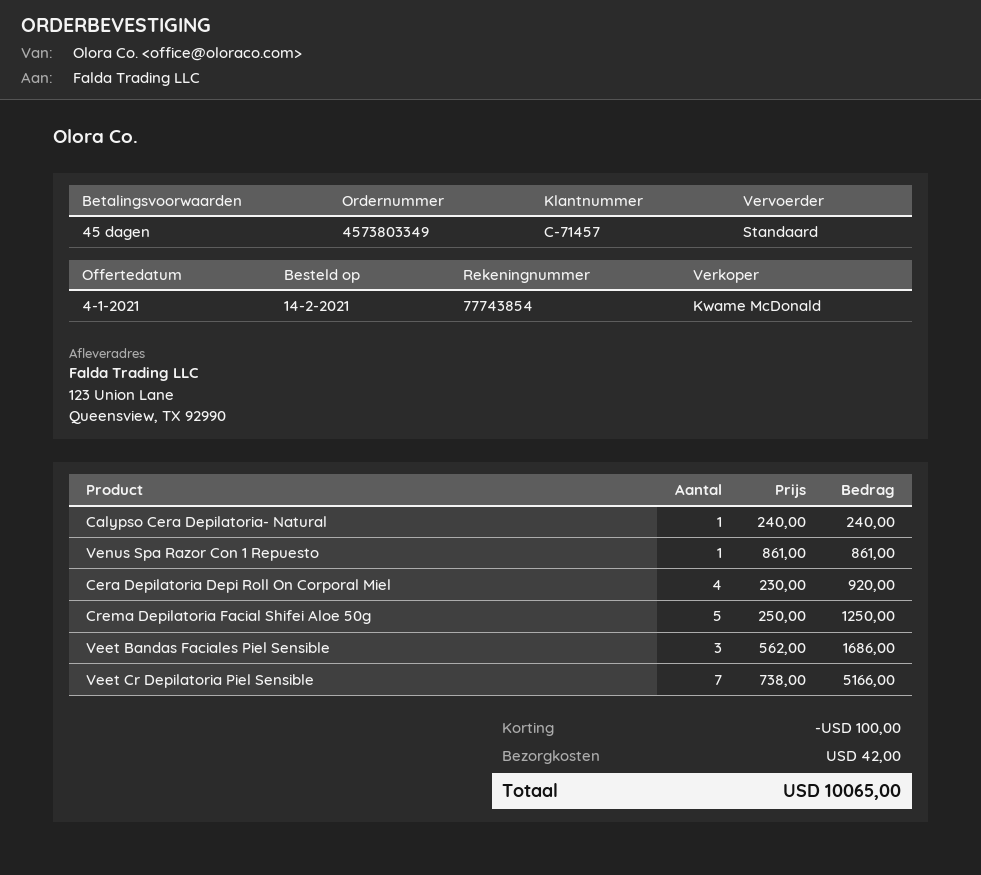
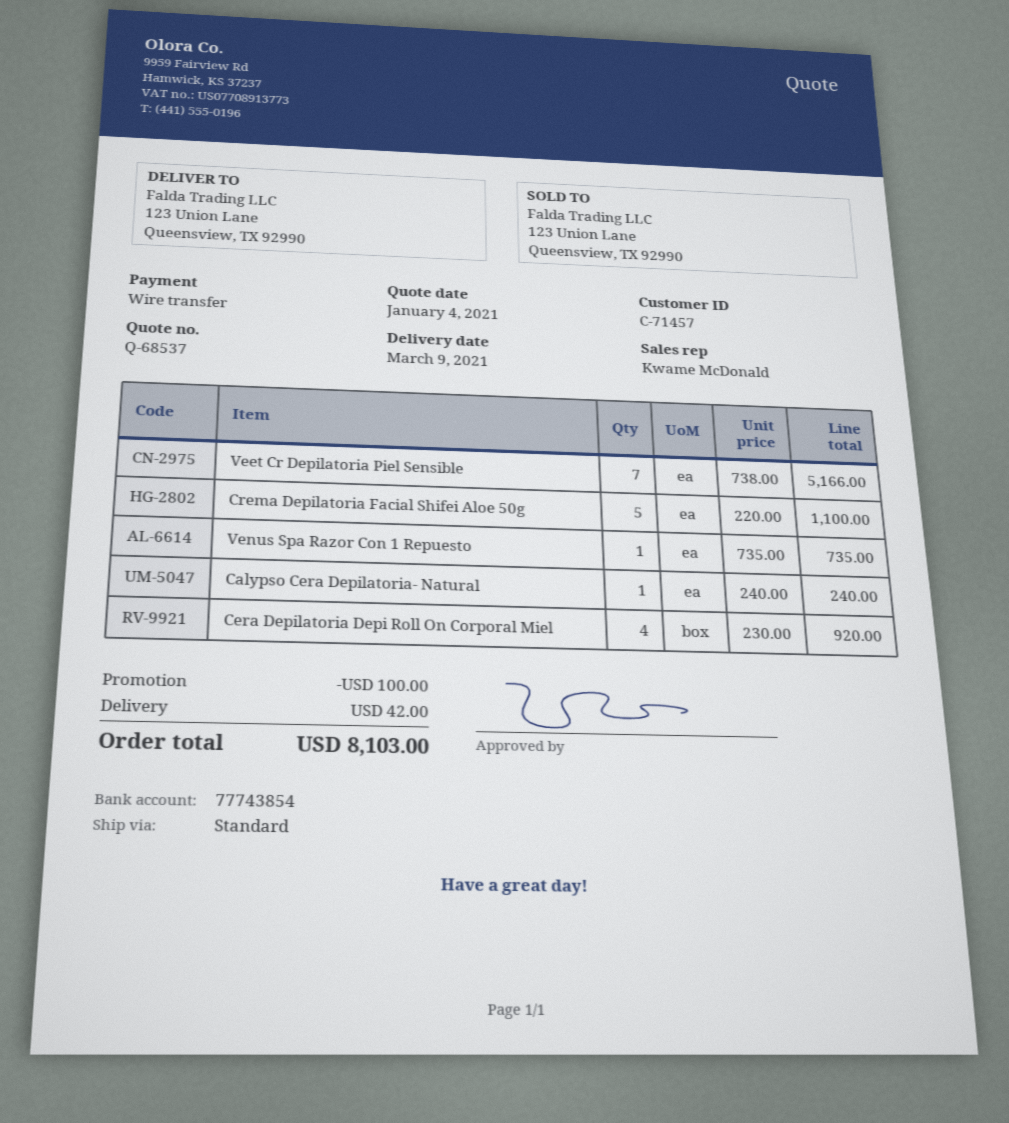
Venus Spa Razor Con 1 Repuesto: 1 x 861.00 = 861.00 -> 1 x 735.00 = 735.00
Crema Depilatoria Facial Shifei Aloe 50g: 5 x 250.00 = 1250.00 -> 5 x 220.00 = 1100.00
Veet Bandas Faciales Piel Sensible: 3 x 562.00 = 1686.00 -> none
total: 10065.00 -> 8103.00

